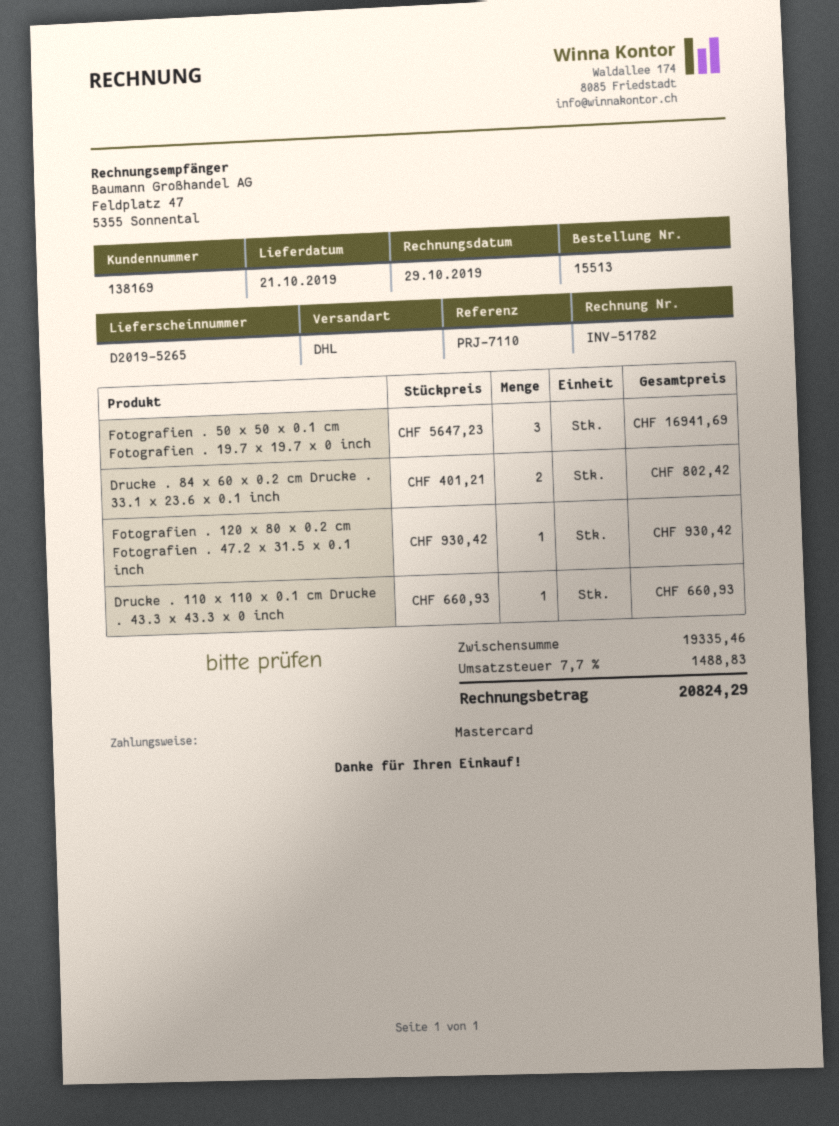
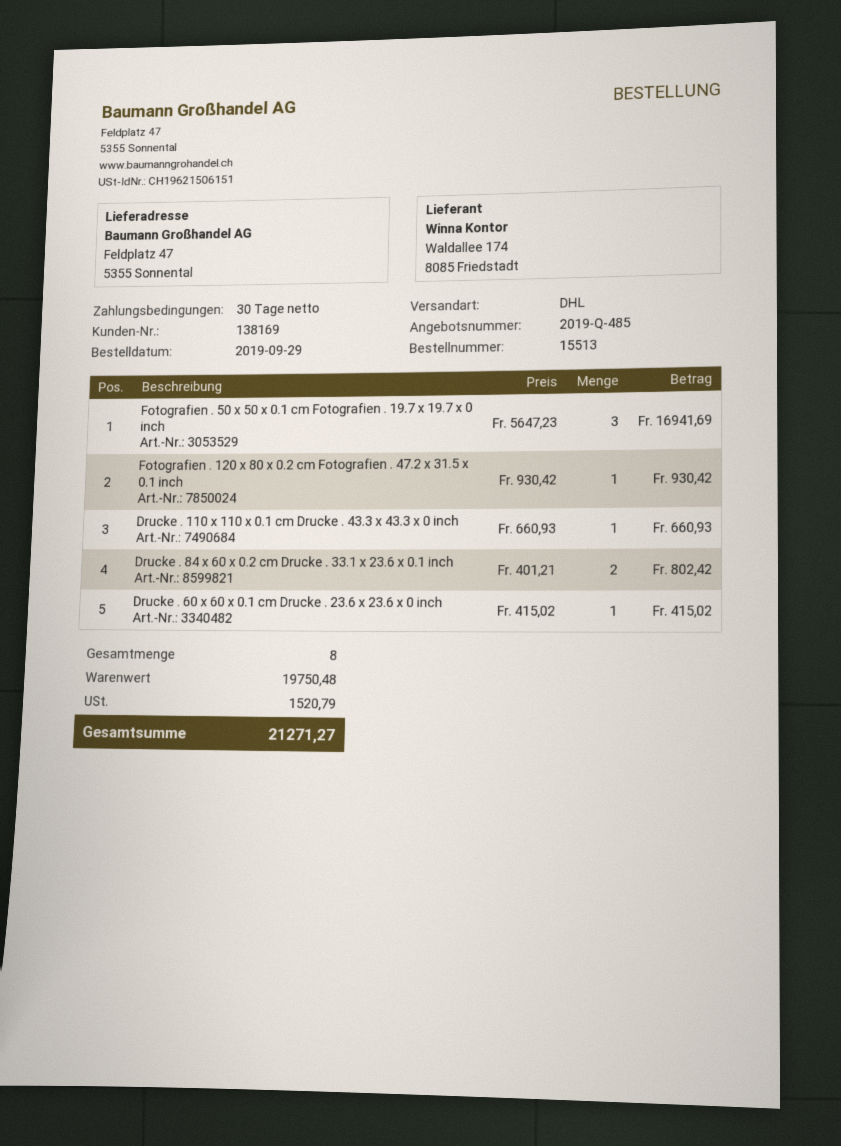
Drucke . 60 x 60 x 0.1 cm Drucke . 23.6 x 23.6 x 0 inch: none -> 1 x 415.02 = 415.02
subtotal: 19335.46 -> 19750.48
tax: 1488.83 -> 1520.79
total: 20824.29 -> 21271.27

